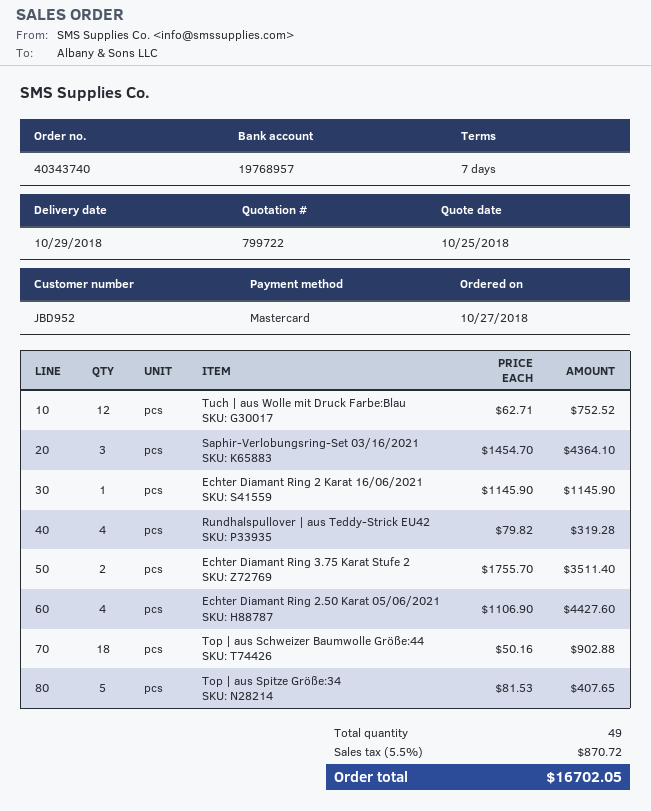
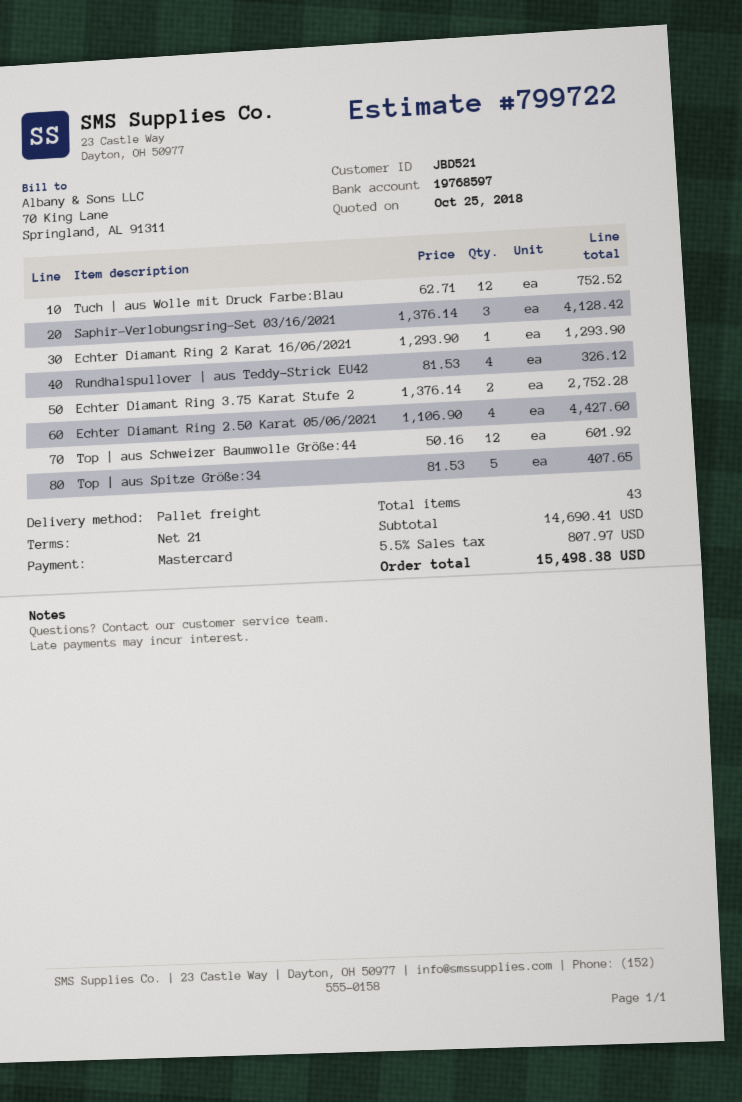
payment terms: 7 days -> 21 days
customer number: JBD952 -> JBD521
bank account: 19768957 -> 19768597
Saphir-Verlobungsring-Set 03/16/2021: 3 x 1454.70 = 4364.10 -> 3 x 1376.14 = 4128.42
Echter Diamant Ring 2 Karat 16/06/2021: 1 x 1145.90 = 1145.90 -> 1 x 1293.90 = 1293.90
Rundhalspullover | aus Teddy-Strick EU42: 4 x 79.82 = 319.28 -> 4 x 81.53 = 326.12
Echter Diamant Ring 3.75 Karat Stufe 2: 2 x 1755.70 = 3511.40 -> 2 x 1376.14 = 2752.28
Top | aus Schweizer Baumwolle Größe:44: 18 x 50.16 = 902.88 -> 12 x 50.16 = 601.92
total quantity: 49 -> 43
tax: 5.5% = 870.72 -> 5.5% = 807.97
total: 16702.05 -> 15498.38

